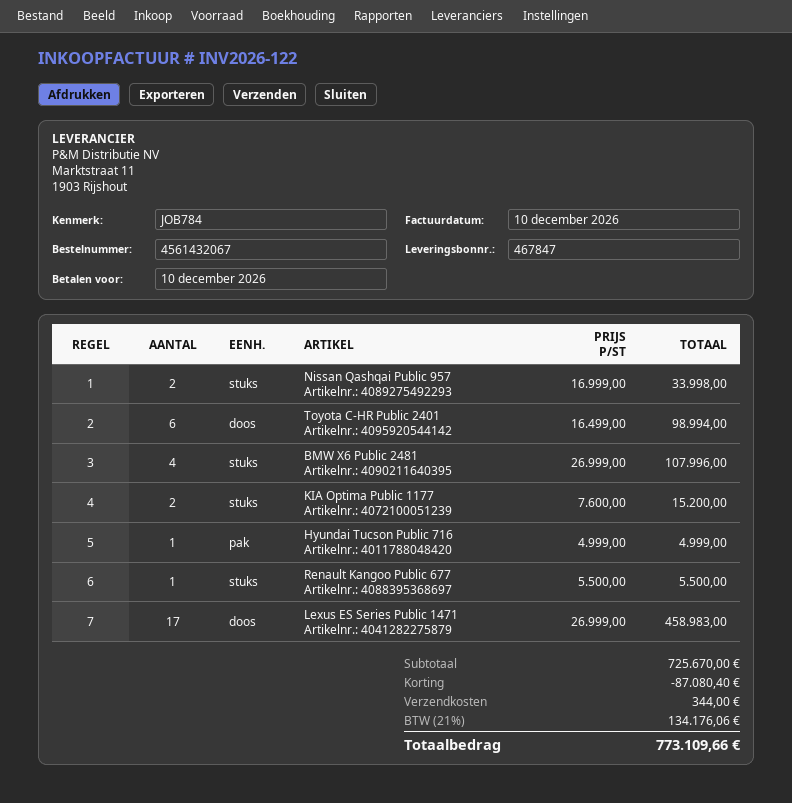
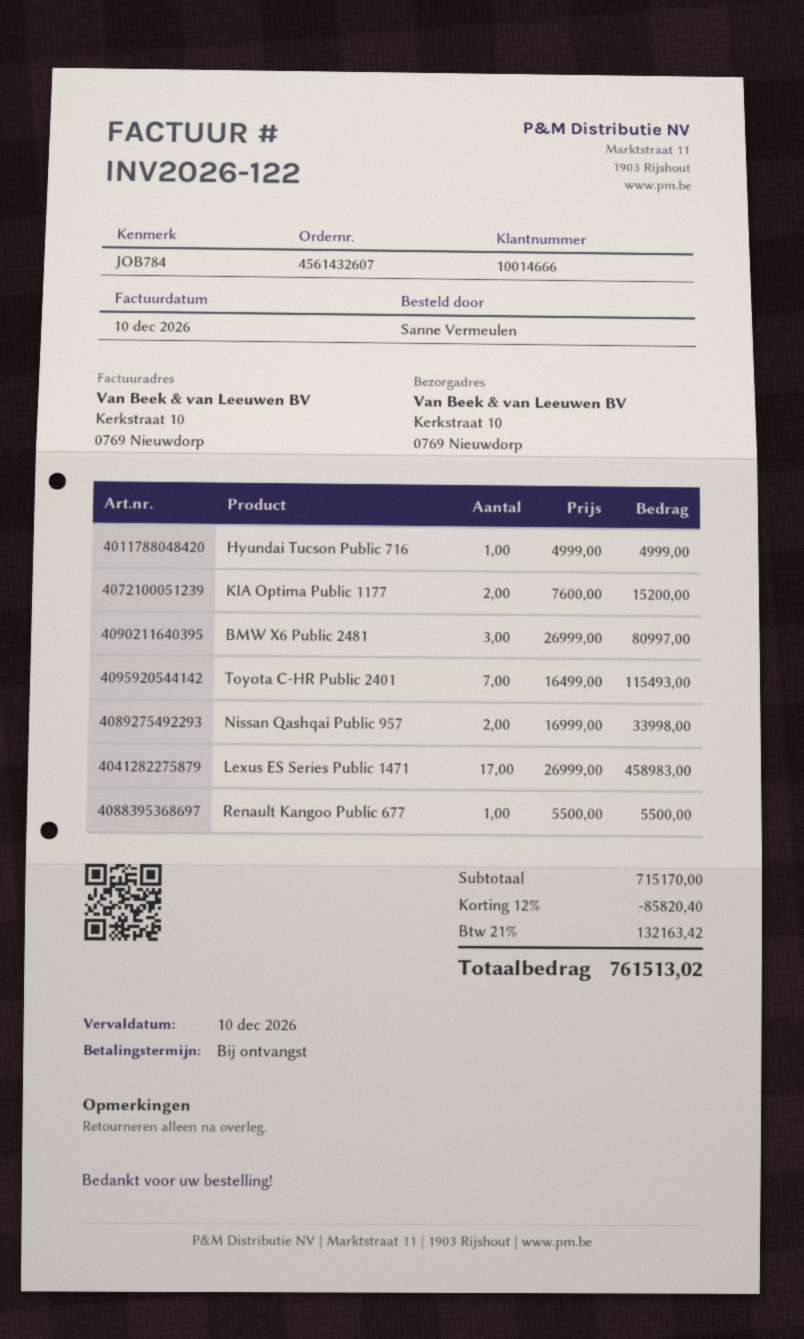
order number: 4561432067 -> 4561432607
Toyota C-HR Public 2401: 6 x 16499.00 = 98994.00 -> 7 x 16499.00 = 115493.00
BMW X6 Public 2481: 4 x 26999.00 = 107996.00 -> 3 x 26999.00 = 80997.00
subtotal: 725670.00 -> 715170.00
discount: 87080.40 -> 85820.40
shipping: 344.00 -> none
tax: 21% = 134176.06 -> 21% = 132163.42
total: 773109.66 -> 761513.02

